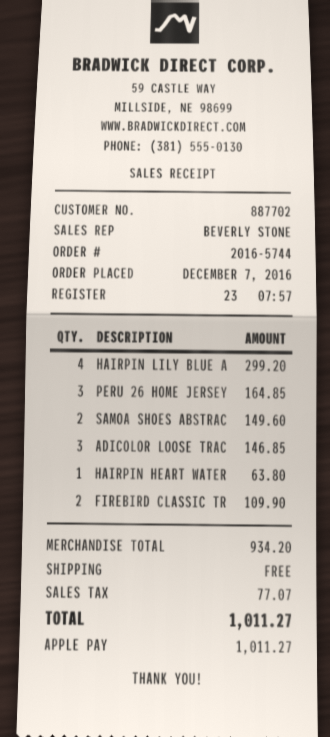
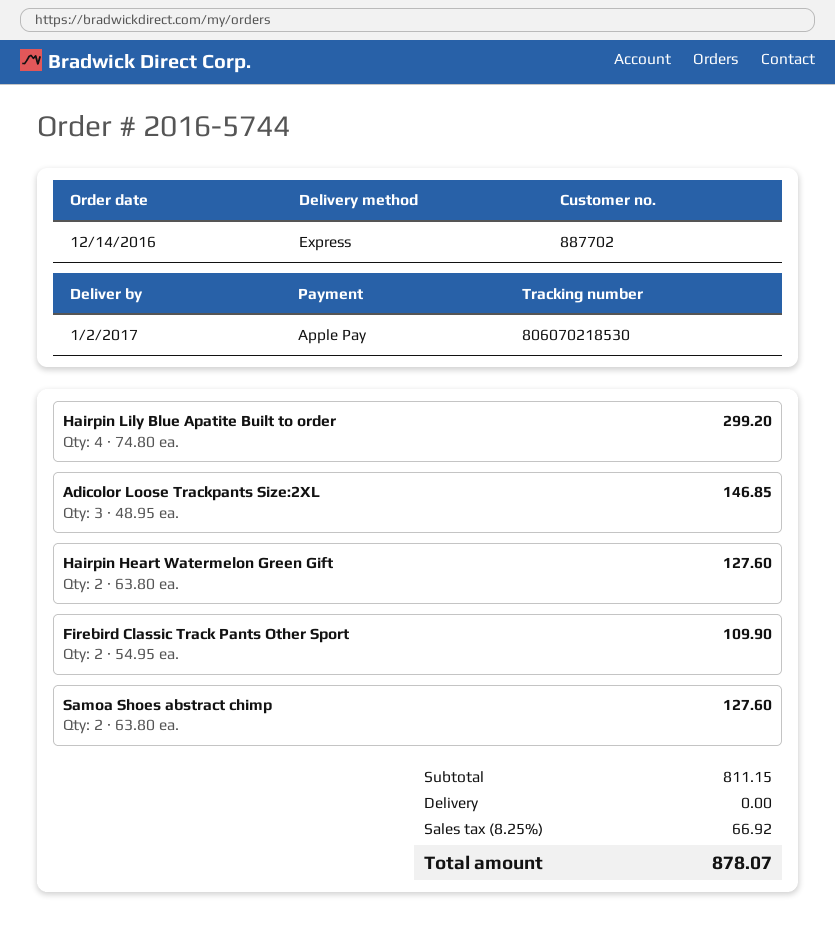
order date: 2016-12-07 -> 2016-12-14
PERU 26 HOME JERSEY: 3 for 164.85 -> none
SAMOA SHOES ABSTRAC: 2 for 149.60 -> 2 for 127.60
HAIRPIN HEART WATER: 1 for 63.80 -> 2 for 127.60
subtotal: 934.20 -> 811.15
tax: 77.07 -> 66.92
total: 1011.27 -> 878.07

